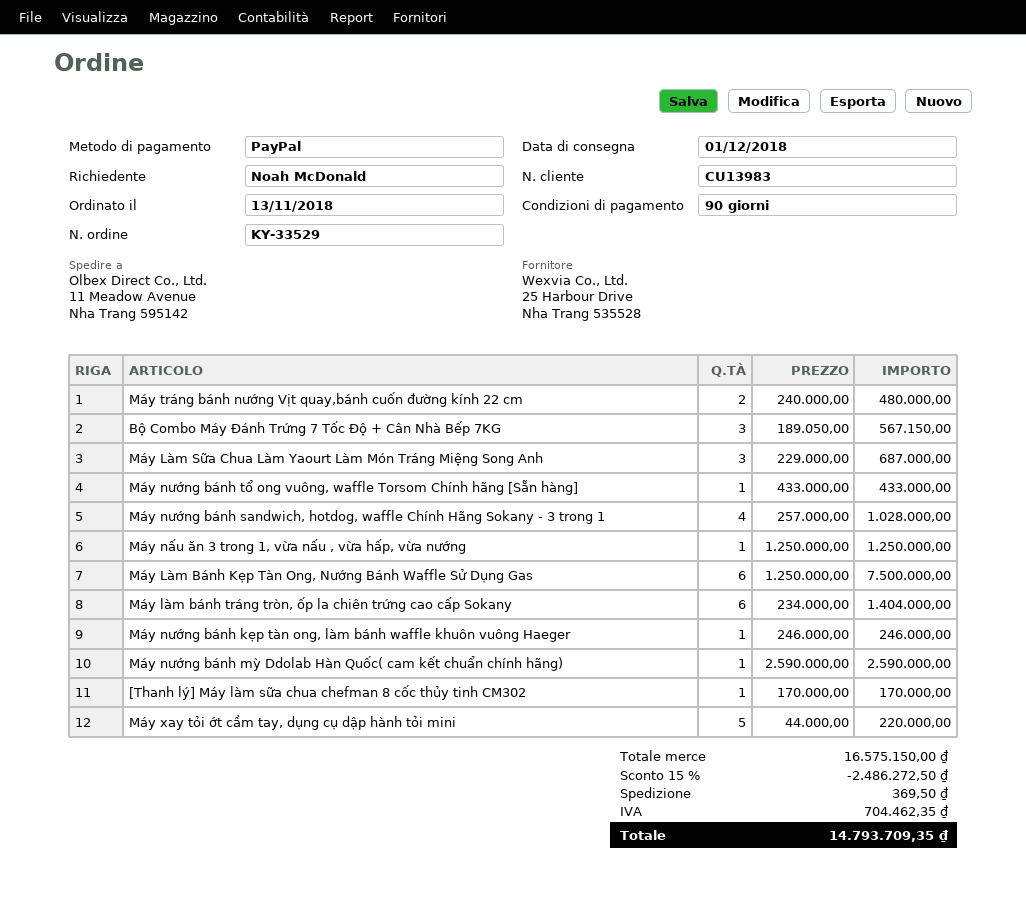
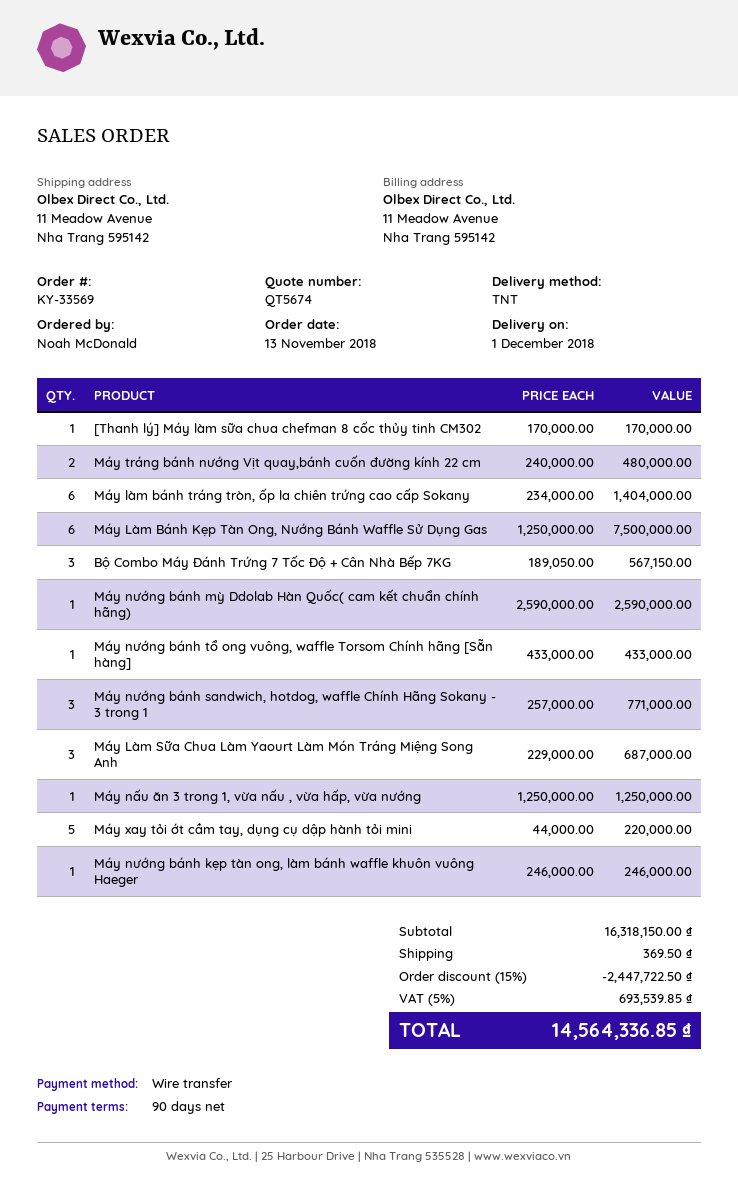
order number: KY-33529 -> KY-33569
payment method: PayPal -> bank transfer
Máy nướng bánh sandwich, hotdog, waffle Chính Hãng Sokany - 3 trong 1: 4 x 257000.00 = 1028000.00 -> 3 x 257000.00 = 771000.00
subtotal: 16575150.00 -> 16318150.00
discount: 15% = 2486272.50 -> 15% = 2447722.50
tax: 704462.35 -> 693539.85
total: 14793709.35 -> 14564336.85

